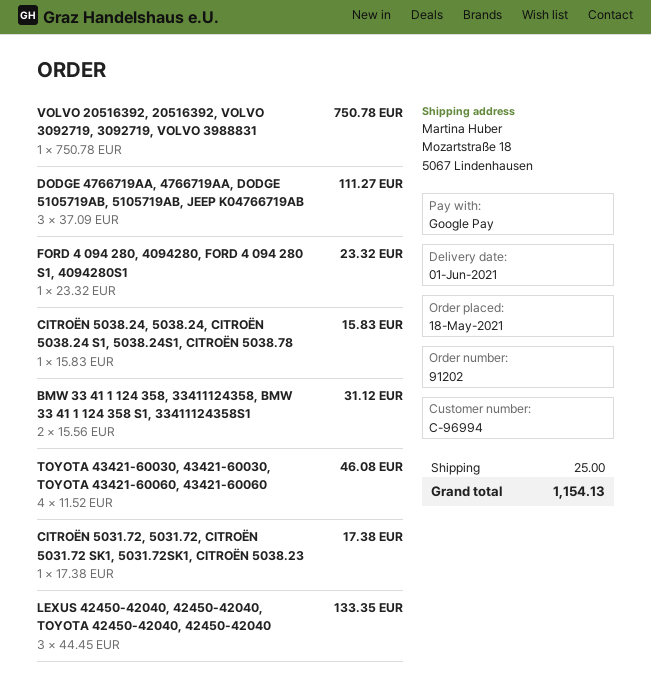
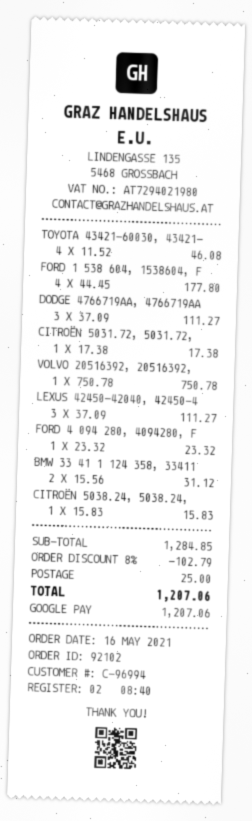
order number: 91202 -> 92102
order date: 2021-05-18 -> 2021-05-16
LEXUS 42450-42040, 42450-42040, TOYOTA 42450-42040, 42450-42040: 3 x 44.45 = 133.35 -> 3 x 37.09 = 111.27
FORD 1 538 604, 1538604, F: none -> 4 x 44.45 = 177.80
discount: none -> 8% = 102.79
total: 1154.13 -> 1207.06

